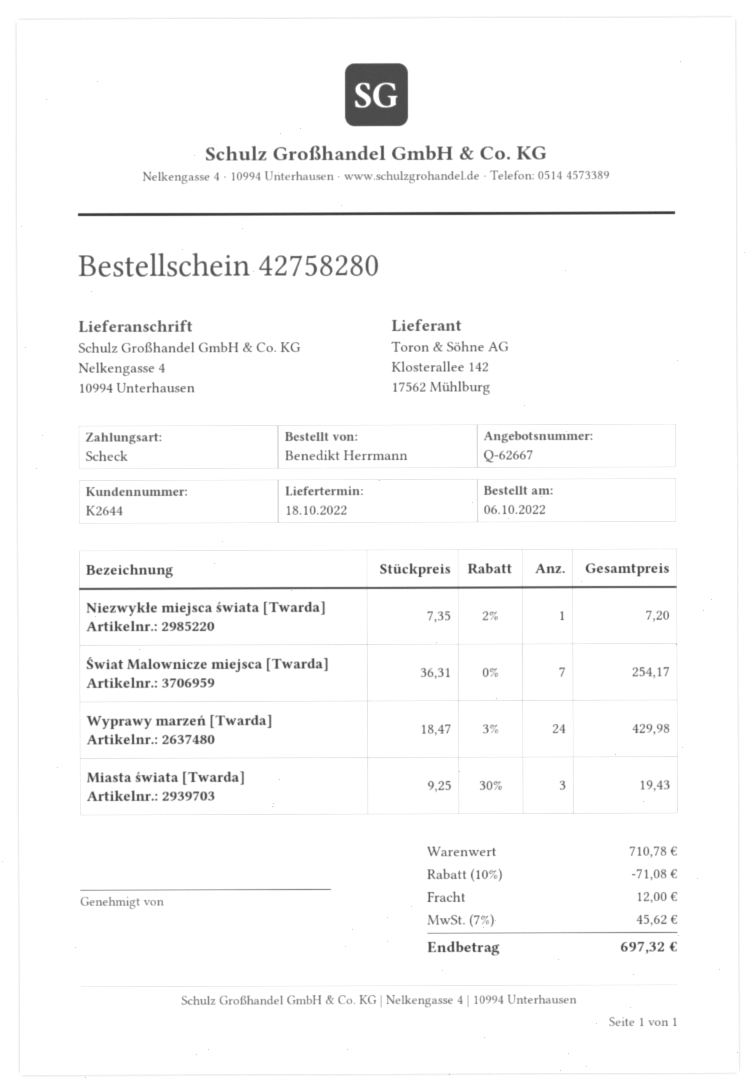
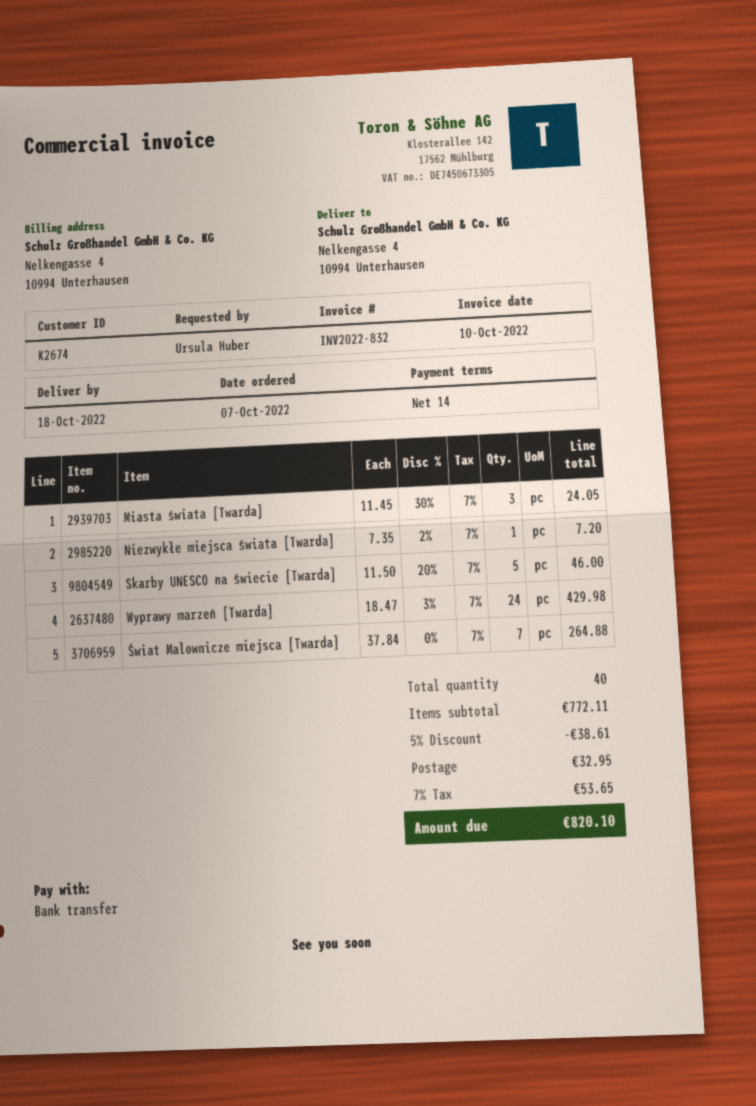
order date: 2022-10-06 -> 2022-10-07
customer number: K2644 -> K2674
ordered by: Benedikt Herrmann -> Ursula Huber
payment method: cheque -> bank transfer
Świat Malownicze miejsca [Twarda]: 7 x 36.31 = 254.17 -> 7 x 37.84 = 264.88
Miasta świata [Twarda]: 3 x 9.25 - 30% = 19.43 -> 3 x 11.45 - 30% = 24.05
Skarby UNESCO na świecie [Twarda]: none -> 5 x 11.50 - 20% = 46.00
subtotal: 710.78 -> 772.11
discount: 10% = 71.08 -> 5% = 38.61
shipping: 12.00 -> 32.95
tax: 7% = 45.62 -> 7% = 53.65
total: 697.32 -> 820.10

